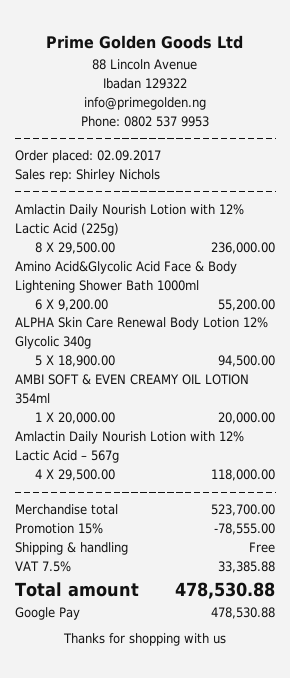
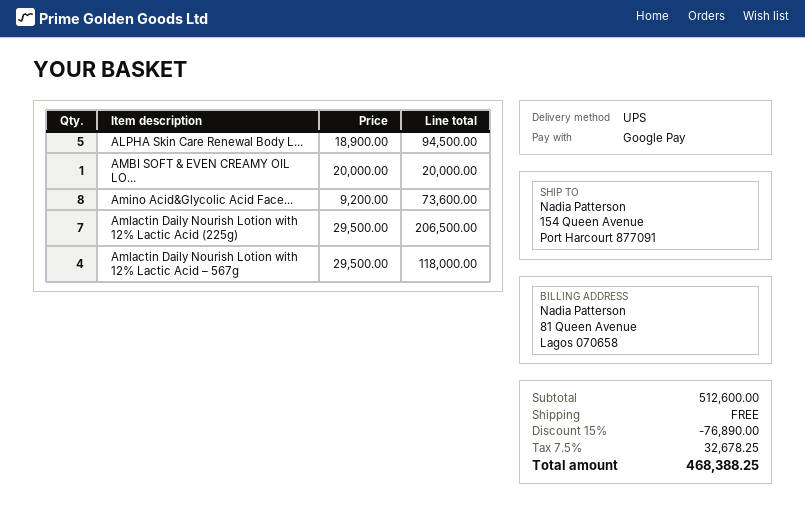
Amlactin Daily Nourish Lotion with 12% Lactic Acid (225g): 8 x 29500.00 = 236000.00 -> 7 x 29500.00 = 206500.00
Amino Acid&Glycolic Acid Face & Body Lightening Shower Bath 1000ml: 6 x 9200.00 = 55200.00 -> 8 x 9200.00 = 73600.00
subtotal: 523700.00 -> 512600.00
discount: 15% = 78555.00 -> 15% = 76890.00
tax: 7.5% = 33385.88 -> 7.5% = 32678.25
total: 478530.88 -> 468388.25

